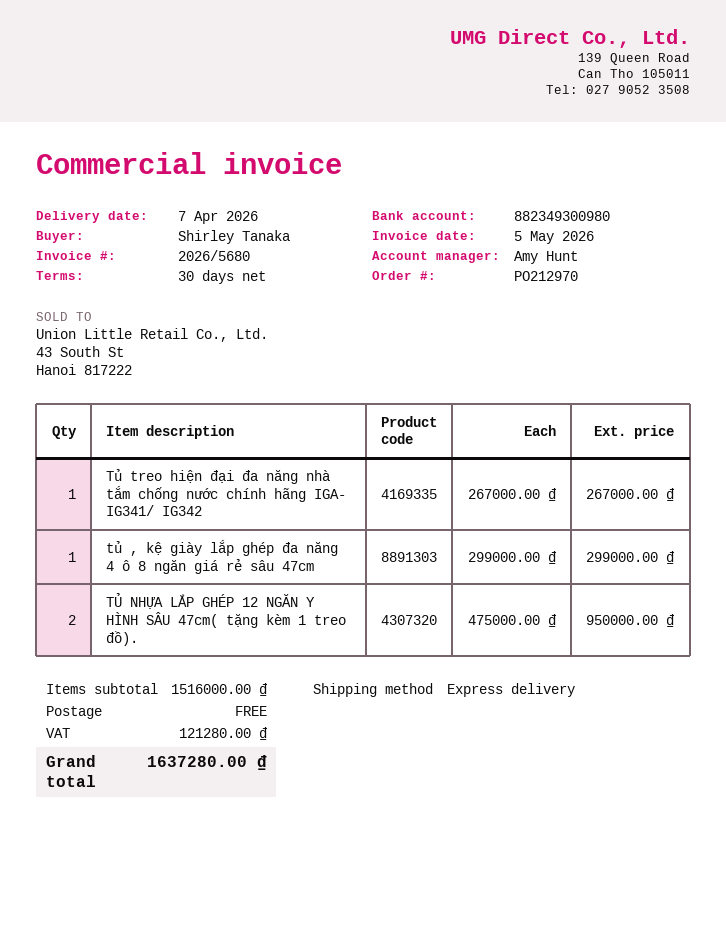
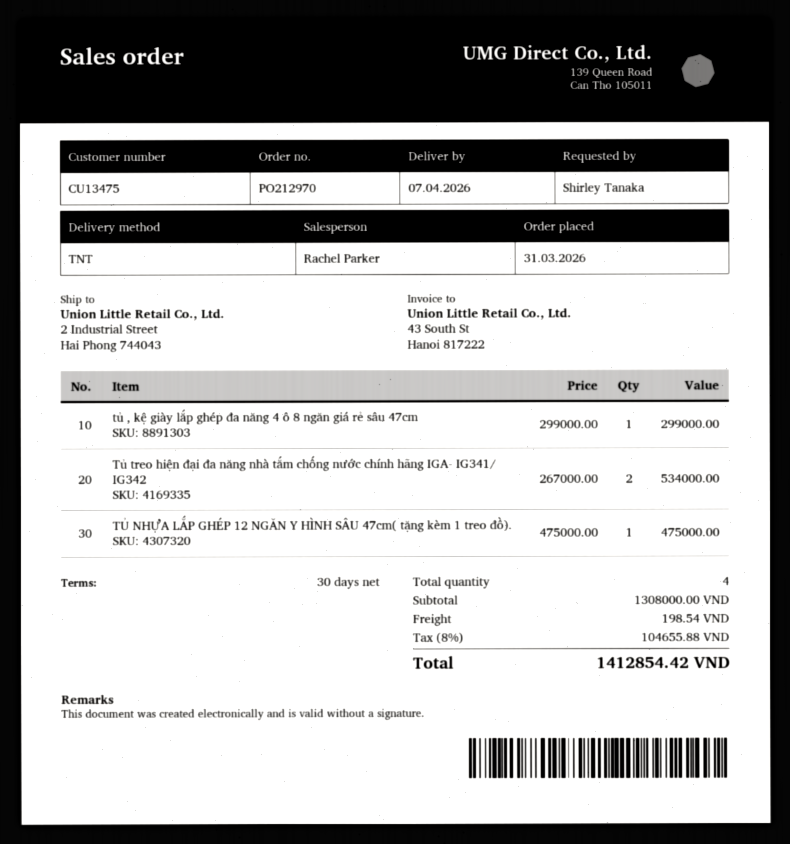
sales rep: Amy Hunt -> Rachel Parker
shipping method: express -> TNT
Tủ treo hiện đại đa năng nhà tắm chống nước chính hãng IGA- IG341/ IG342: 1 x 267000.00 = 267000.00 -> 2 x 267000.00 = 534000.00
TỦ NHỰA LẮP GHÉP 12 NGĂN Y HÌNH SÂU 47cm( tặng kèm 1 treo đồ).: 2 x 475000.00 = 950000.00 -> 1 x 475000.00 = 475000.00
subtotal: 1516000.00 -> 1308000.00
shipping: 0.00 -> 198.54
tax: 121280.00 -> 104655.88
total: 1637280.00 -> 1412854.42

